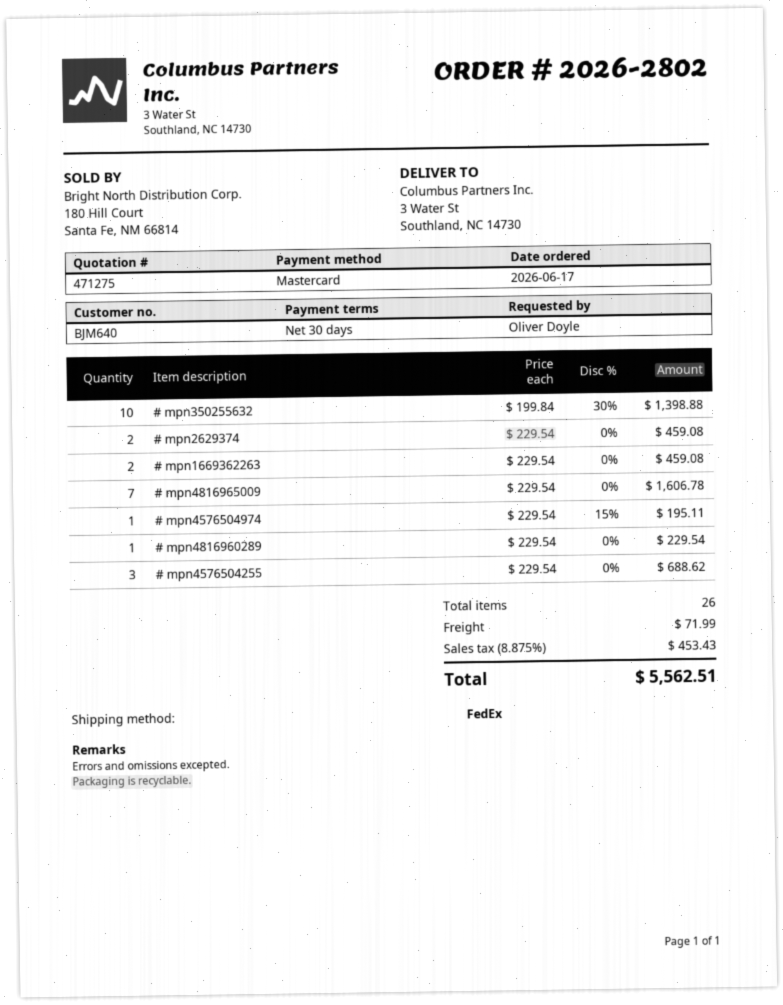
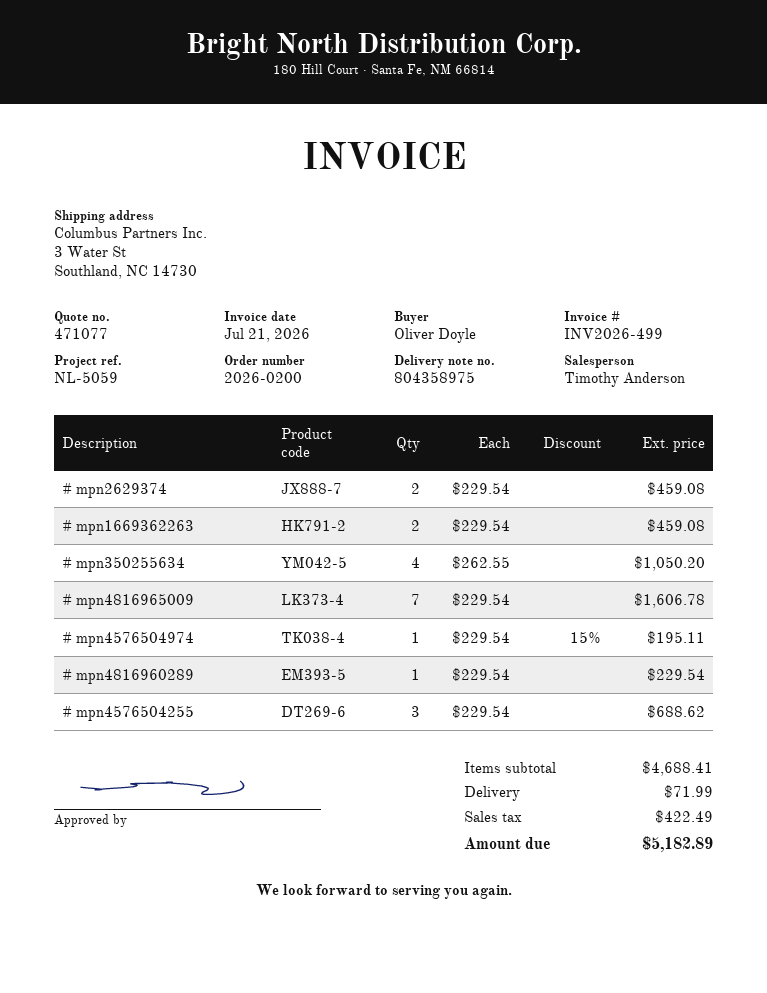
quote number: 471275 -> 471077
order number: 2026-2802 -> 2026-0200
# mpn350255632: 10 x 199.84 - 30% = 1398.88 -> none
# mpn350255634: none -> 4 x 262.55 = 1050.20
tax: 453.43 -> 422.49
total: 5562.51 -> 5182.89

